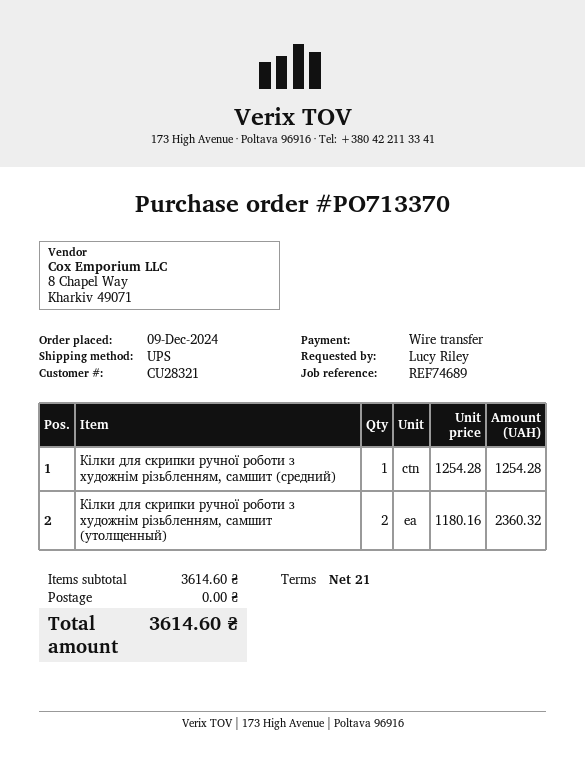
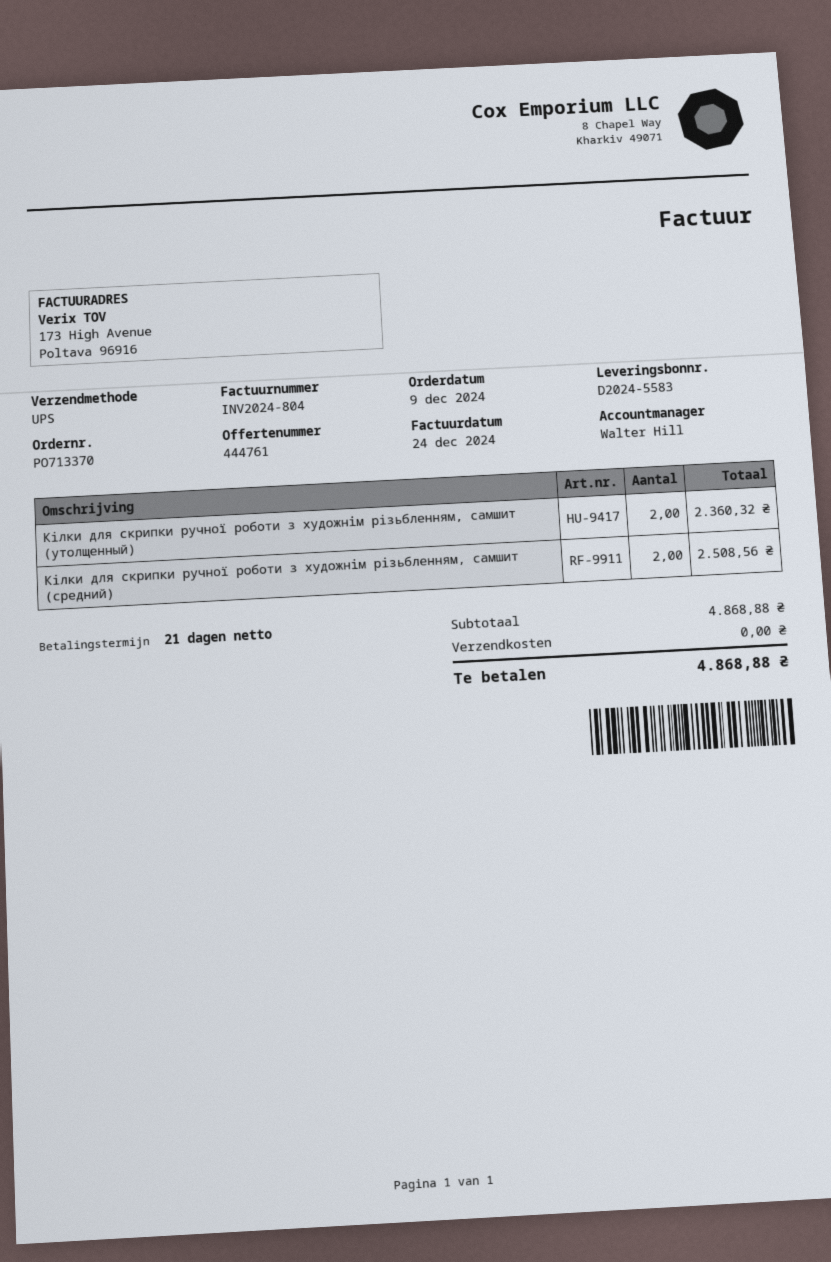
Кілки для скрипки ручної роботи з художнім різьбленням, самшит (cредний): 1 for 1254.28 -> 2 for 2508.56
subtotal: 3614.60 -> 4868.88
total: 3614.60 -> 4868.88

